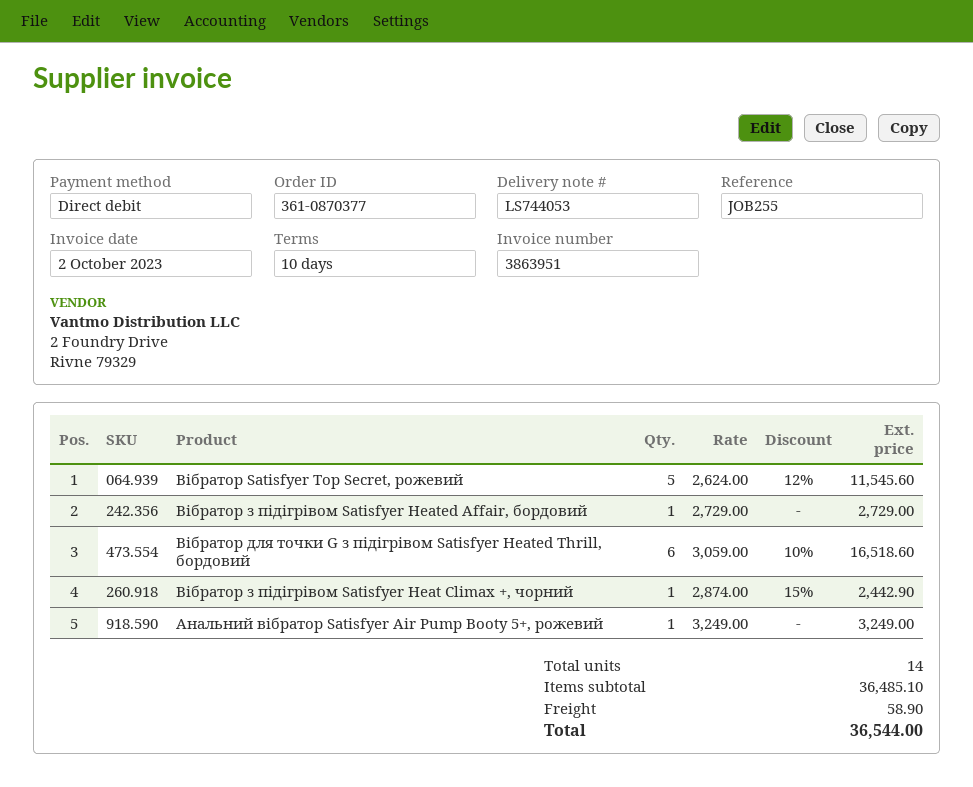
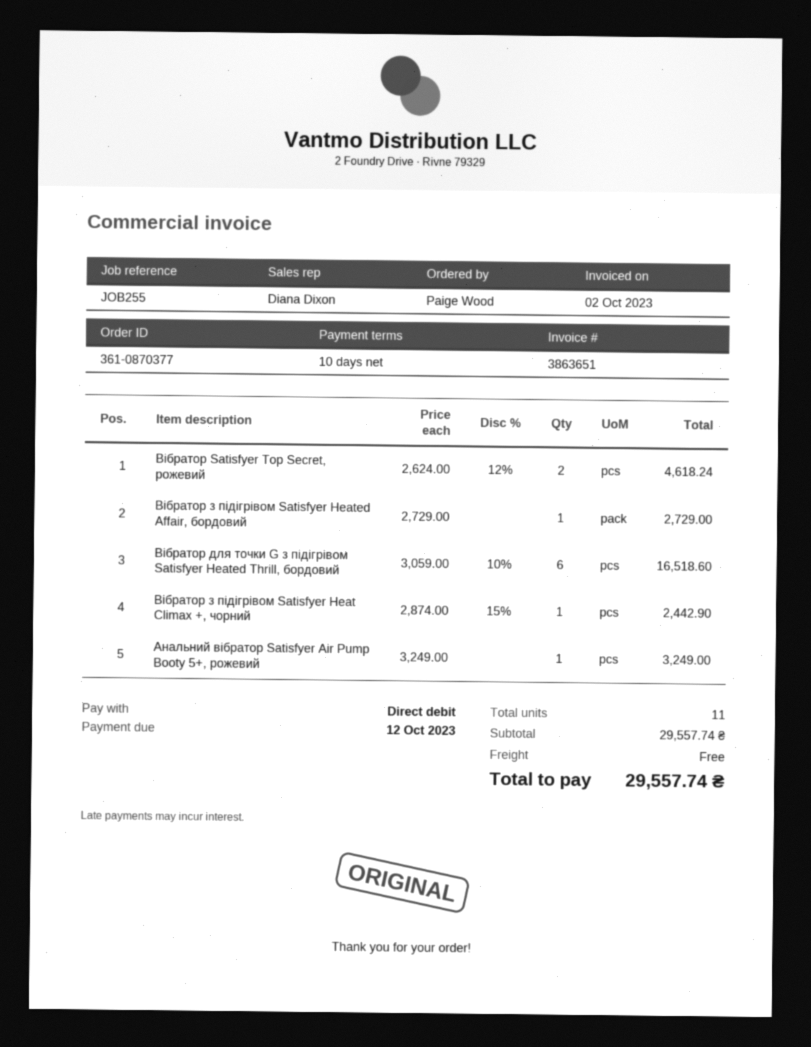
invoice number: 3863951 -> 3863651
Вібратор Satisfyer Top Secret, рожевий: 5 x 2624.00 - 12% = 11545.60 -> 2 x 2624.00 - 12% = 4618.24
total quantity: 14 -> 11
subtotal: 36485.10 -> 29557.74
shipping: 58.90 -> 0.00
total: 36544.00 -> 29557.74

